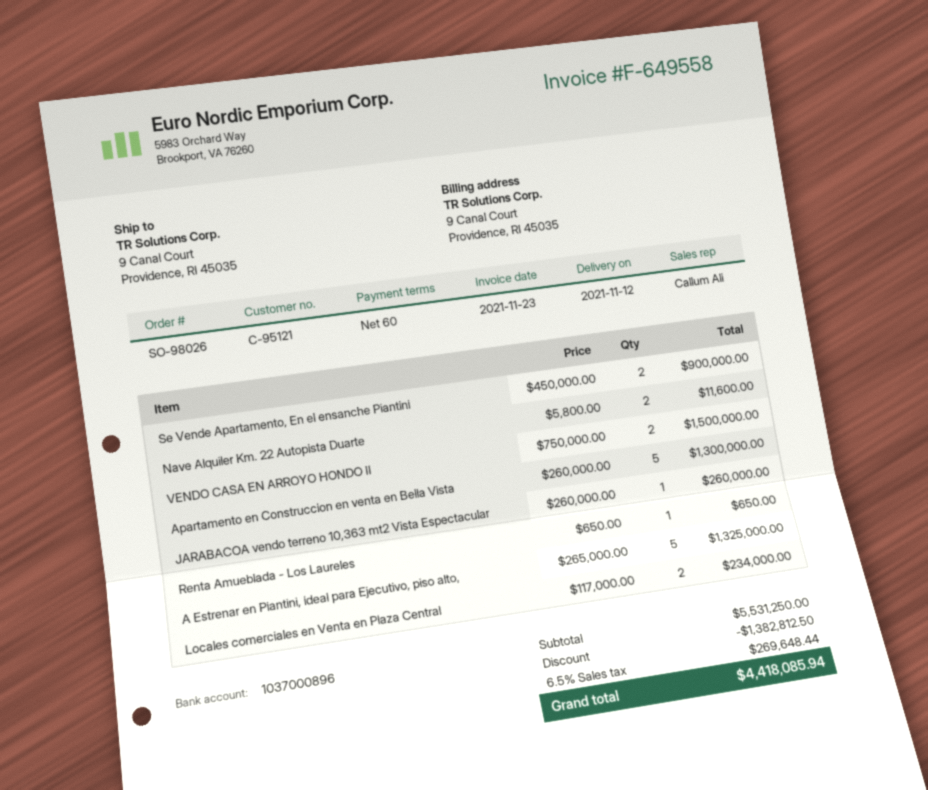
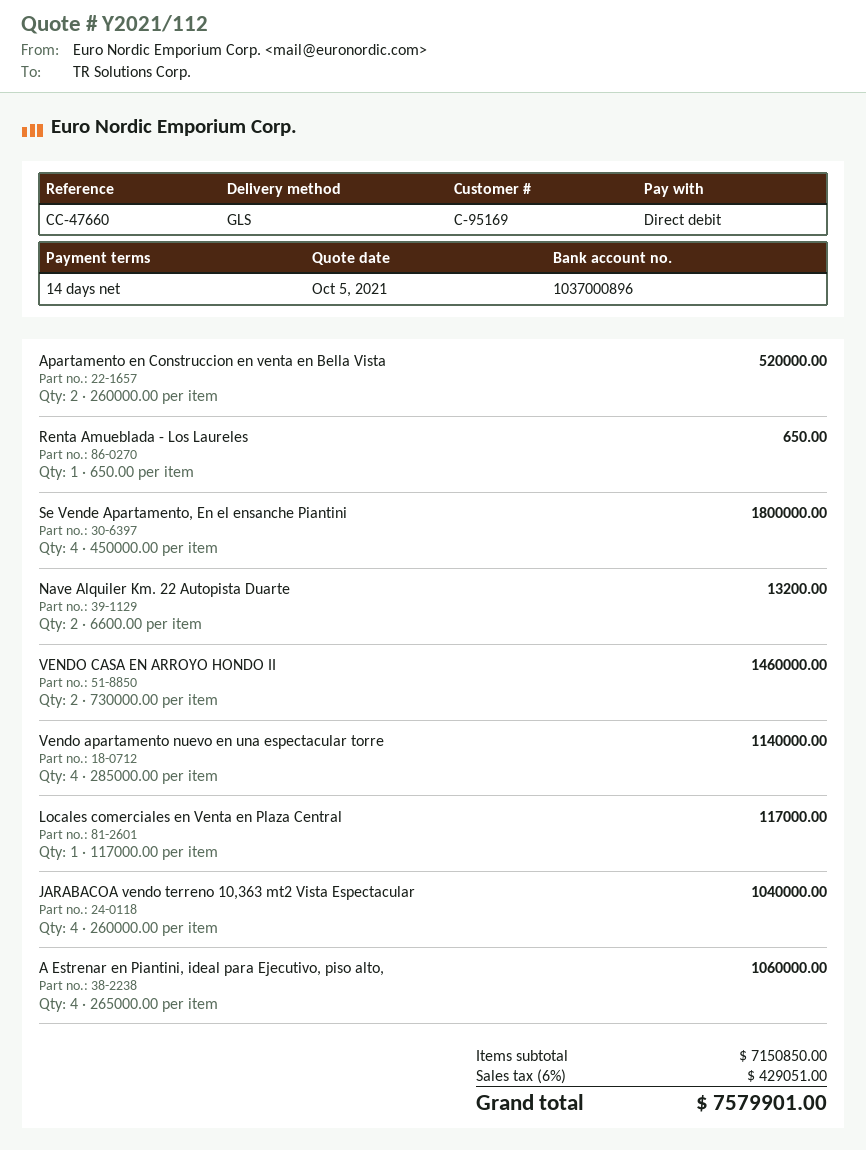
payment terms: 60 days -> 14 days
customer number: C-95121 -> C-95169
Se Vende Apartamento, En el ensanche Piantini: 2 x 450000.00 = 900000.00 -> 4 x 450000.00 = 1800000.00
Nave Alquiler Km. 22 Autopista Duarte: 2 x 5800.00 = 11600.00 -> 2 x 6600.00 = 13200.00
VENDO CASA EN ARROYO HONDO II: 2 x 750000.00 = 1500000.00 -> 2 x 730000.00 = 1460000.00
Apartamento en Construccion en venta en Bella Vista: 5 x 260000.00 = 1300000.00 -> 2 x 260000.00 = 520000.00
JARABACOA vendo terreno 10,363 mt2 Vista Espectacular: 1 x 260000.00 = 260000.00 -> 4 x 260000.00 = 1040000.00
A Estrenar en Piantini, ideal para Ejecutivo, piso alto,: 5 x 265000.00 = 1325000.00 -> 4 x 265000.00 = 1060000.00
Locales comerciales en Venta en Plaza Central: 2 x 117000.00 = 234000.00 -> 1 x 117000.00 = 117000.00
Vendo apartamento nuevo en una espectacular torre: none -> 4 x 285000.00 = 1140000.00
subtotal: 5531250.00 -> 7150850.00
discount: 1382812.50 -> none
tax: 6.5% = 269648.44 -> 6% = 429051.00
total: 4418085.94 -> 7579901.00

